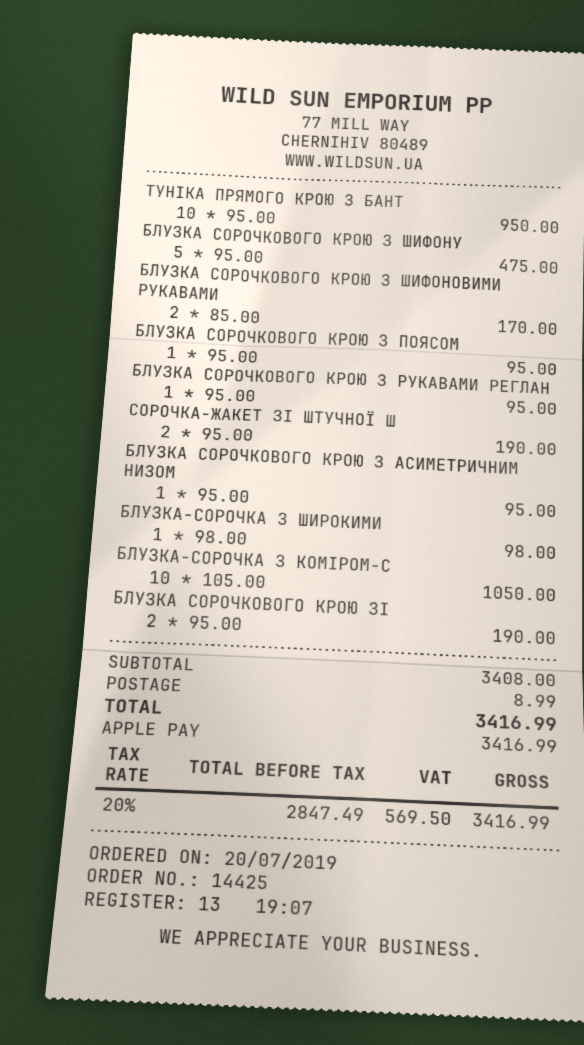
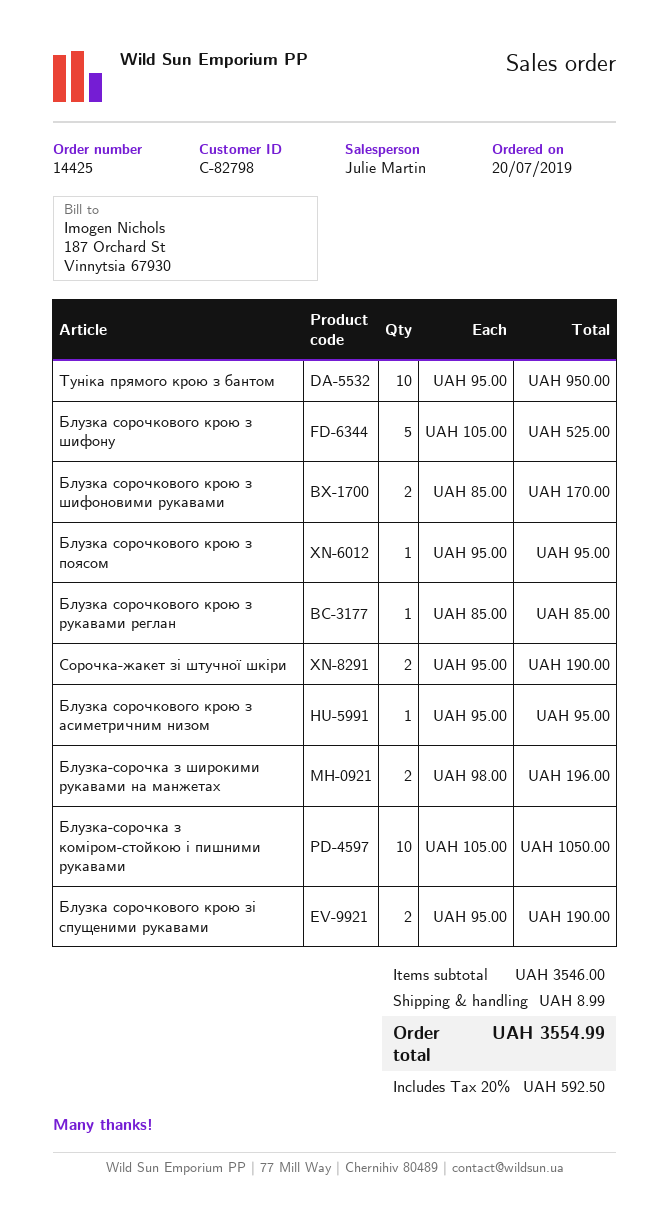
БЛУЗКА СОРОЧКОВОГО КРОЮ З ШИФОНУ: 5 x 95.00 = 475.00 -> 5 x 105.00 = 525.00
БЛУЗКА СОРОЧКОВОГО КРОЮ З РУКАВАМИ РЕГЛАН: 1 x 95.00 = 95.00 -> 1 x 85.00 = 85.00
БЛУЗКА-СОРОЧКА З ШИРОКИМИ: 1 x 98.00 = 98.00 -> 2 x 98.00 = 196.00
subtotal: 3408.00 -> 3546.00
tax: 20% = 569.50 -> 20% = 592.50
total: 3416.99 -> 3554.99

